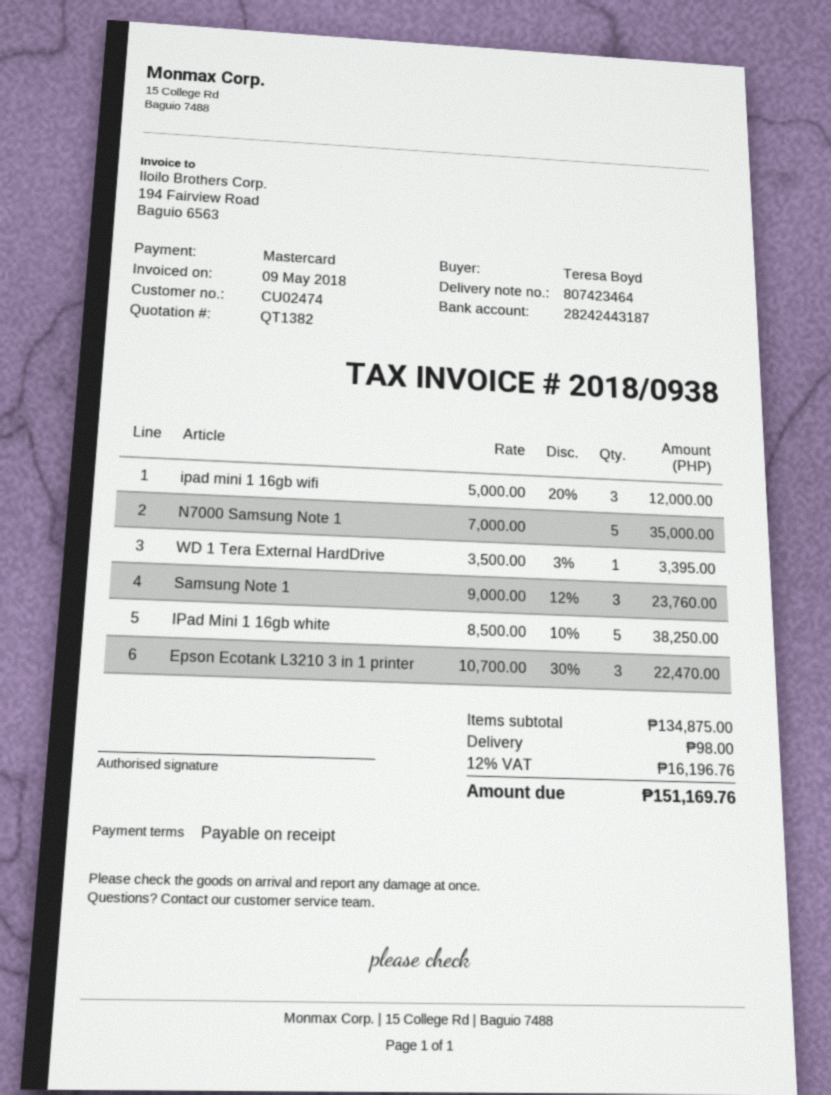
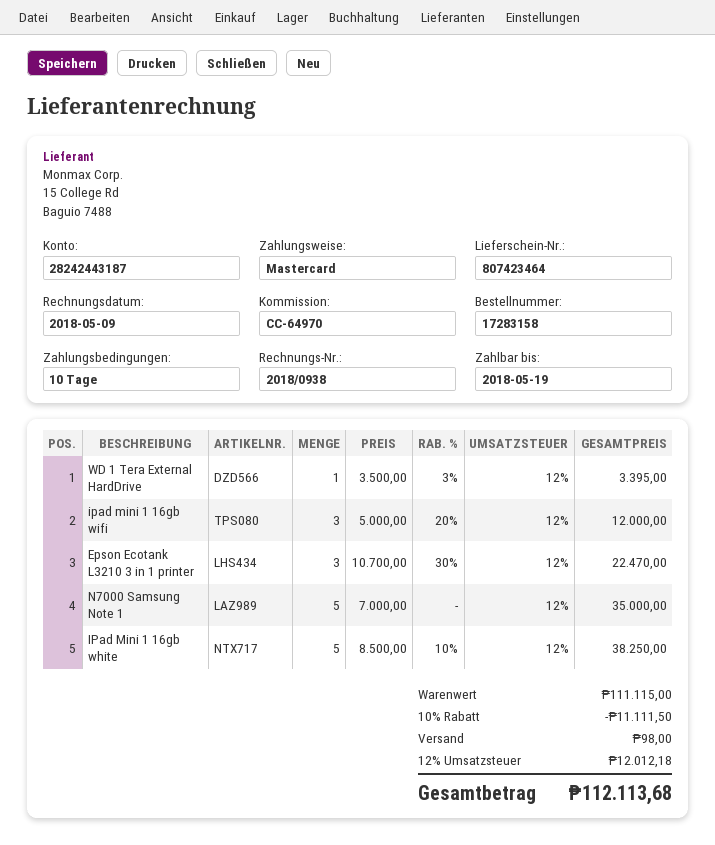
payment terms: on receipt -> 10 days
Samsung Note 1: 3 x 9000.00 - 12% = 23760.00 -> none
subtotal: 134875.00 -> 111115.00
discount: none -> 10% = 11111.50
tax: 12% = 16196.76 -> 12% = 12012.18
total: 151169.76 -> 112113.68

